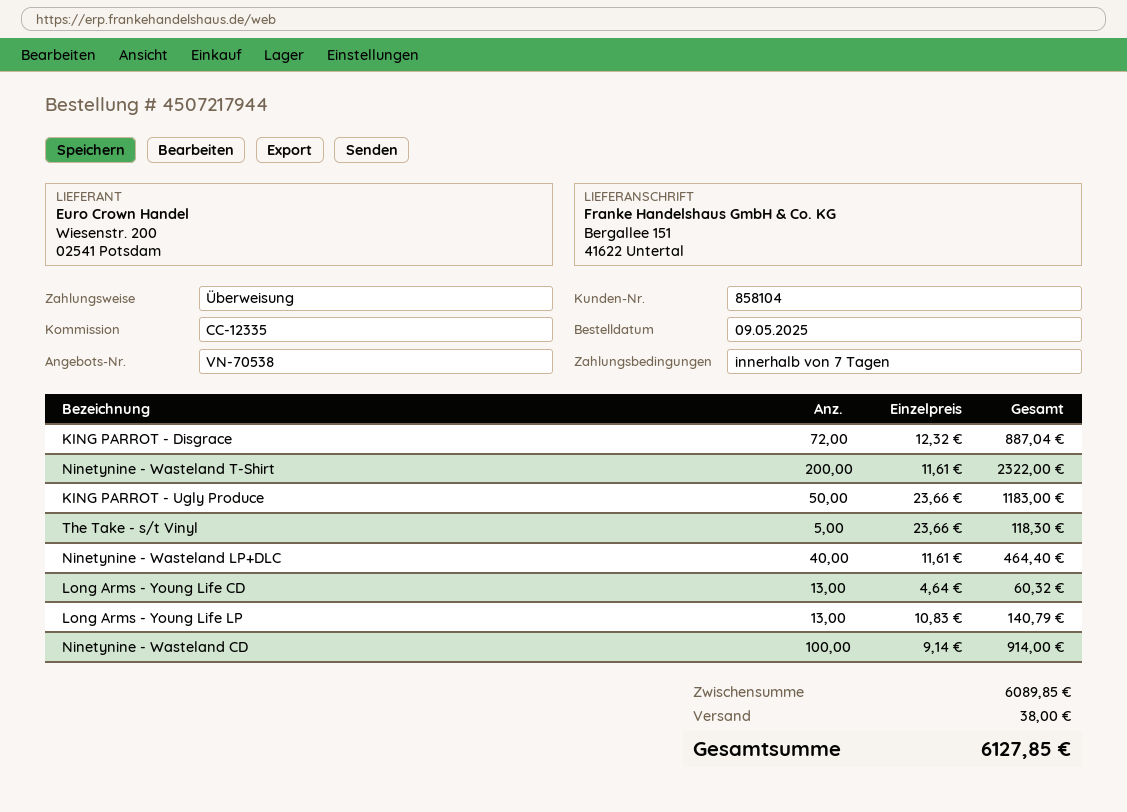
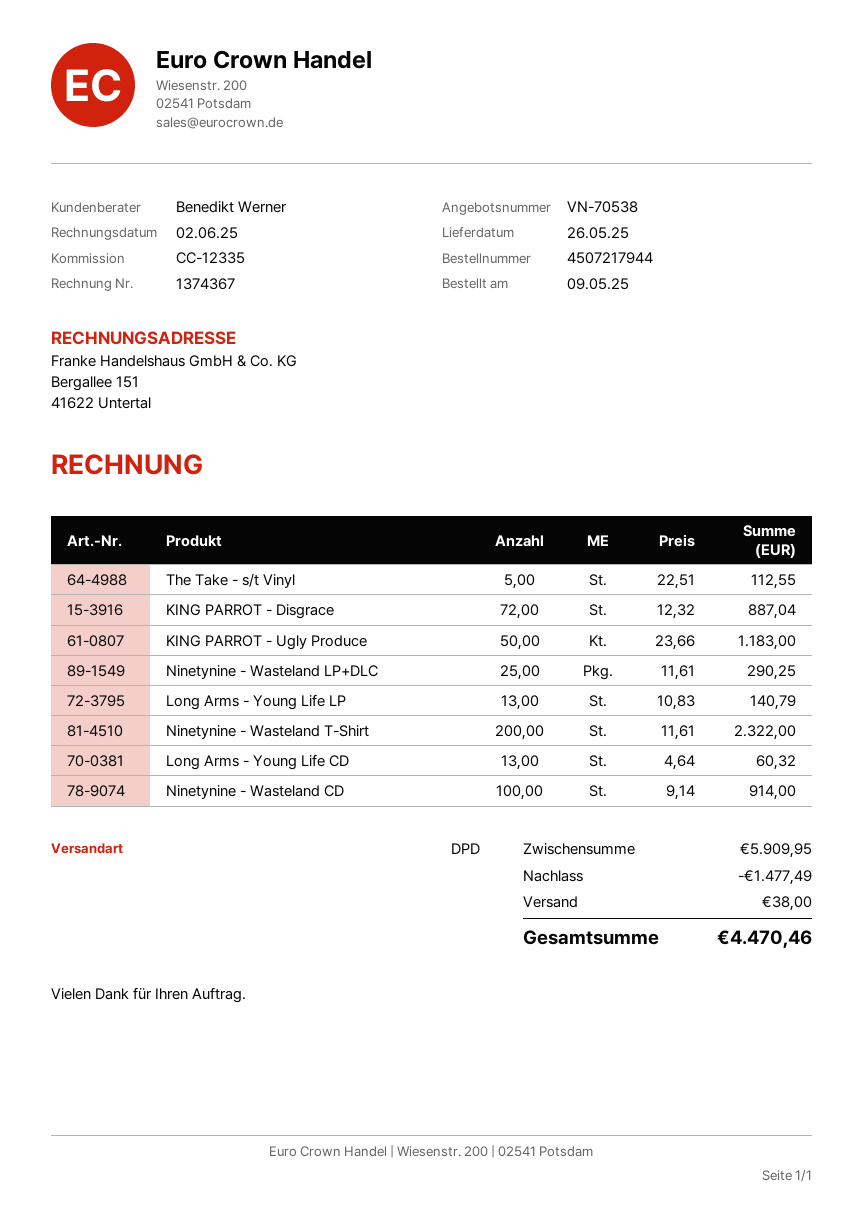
The Take - s/t Vinyl: 5 x 23.66 = 118.30 -> 5 x 22.51 = 112.55
Ninetynine - Wasteland LP+DLC: 40 x 11.61 = 464.40 -> 25 x 11.61 = 290.25
subtotal: 6089.85 -> 5909.95
discount: none -> 1477.49
total: 6127.85 -> 4470.46

